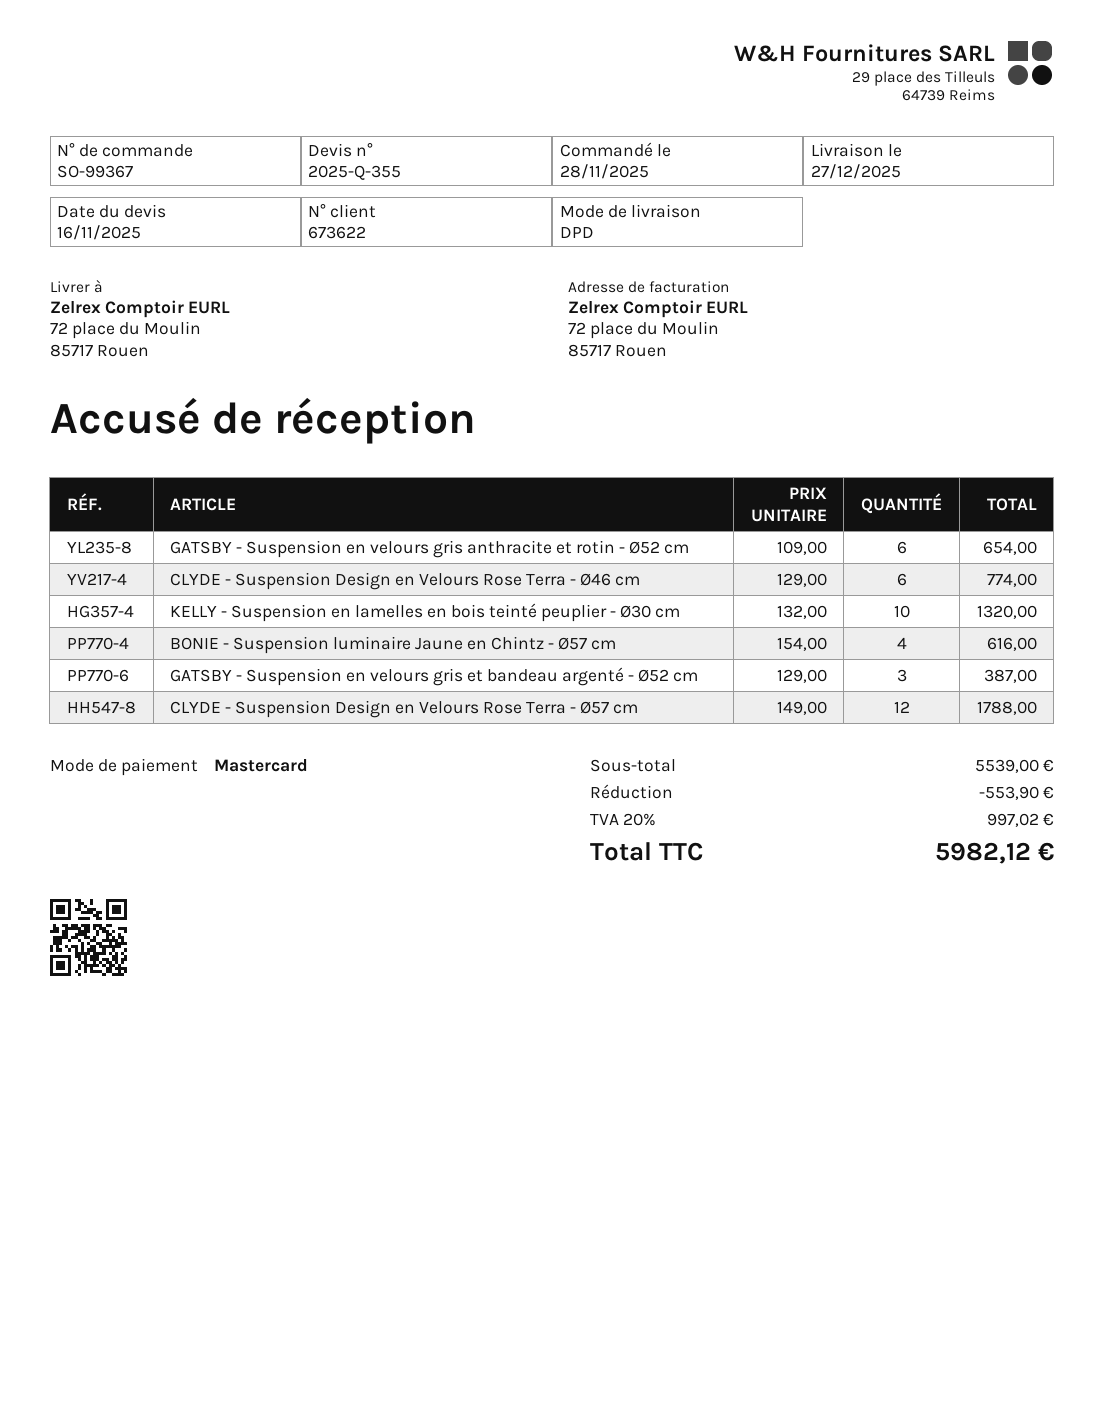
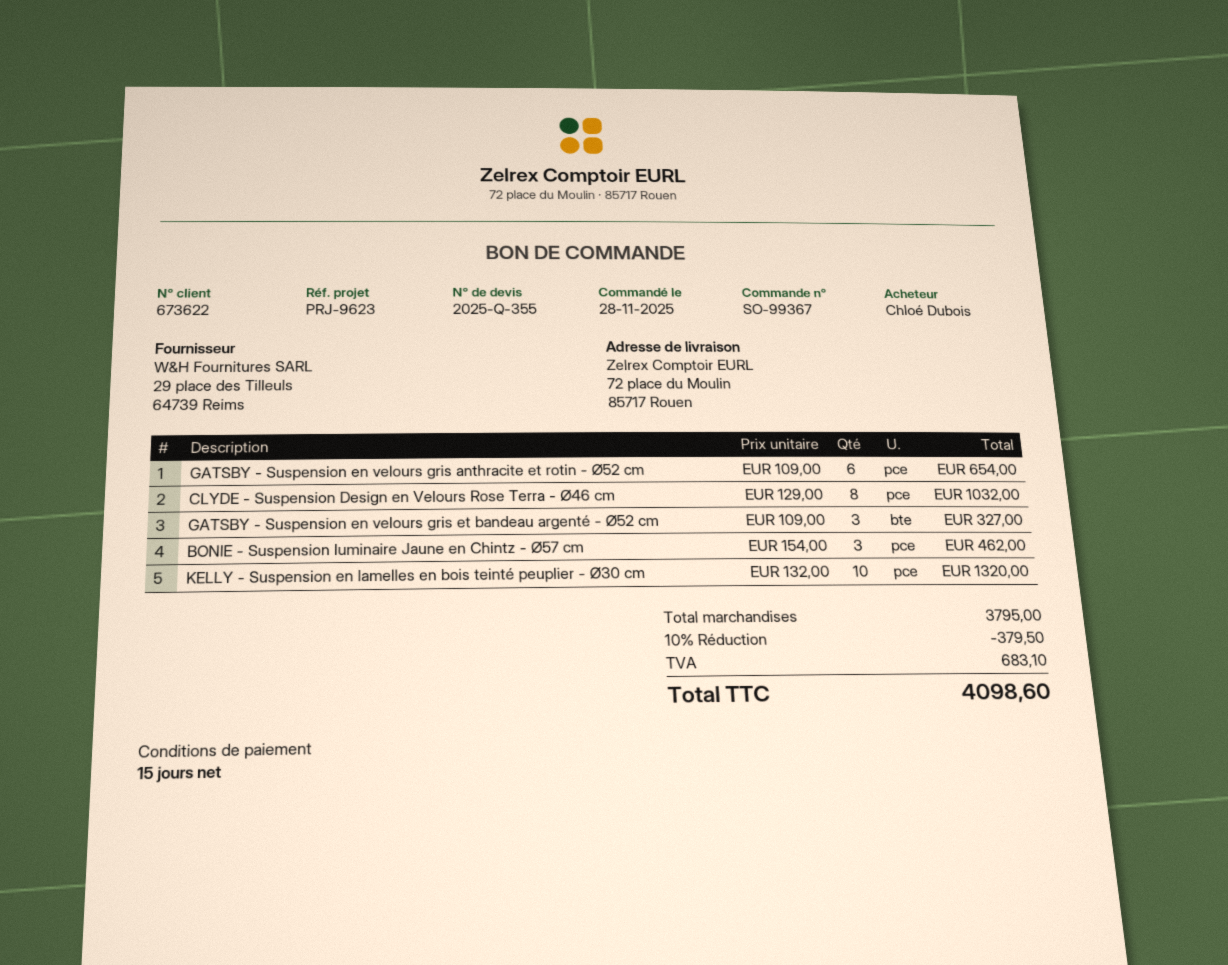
CLYDE - Suspension Design en Velours Rose Terra - Ø46 cm: 6 x 129.00 = 774.00 -> 8 x 129.00 = 1032.00
BONIE - Suspension luminaire Jaune en Chintz - Ø57 cm: 4 x 154.00 = 616.00 -> 3 x 154.00 = 462.00
GATSBY - Suspension en velours gris et bandeau argenté - Ø52 cm: 3 x 129.00 = 387.00 -> 3 x 109.00 = 327.00
CLYDE - Suspension Design en Velours Rose Terra - Ø57 cm: 12 x 149.00 = 1788.00 -> none
subtotal: 5539.00 -> 3795.00
discount: 553.90 -> 379.50
tax: 997.02 -> 683.10
total: 5982.12 -> 4098.60

